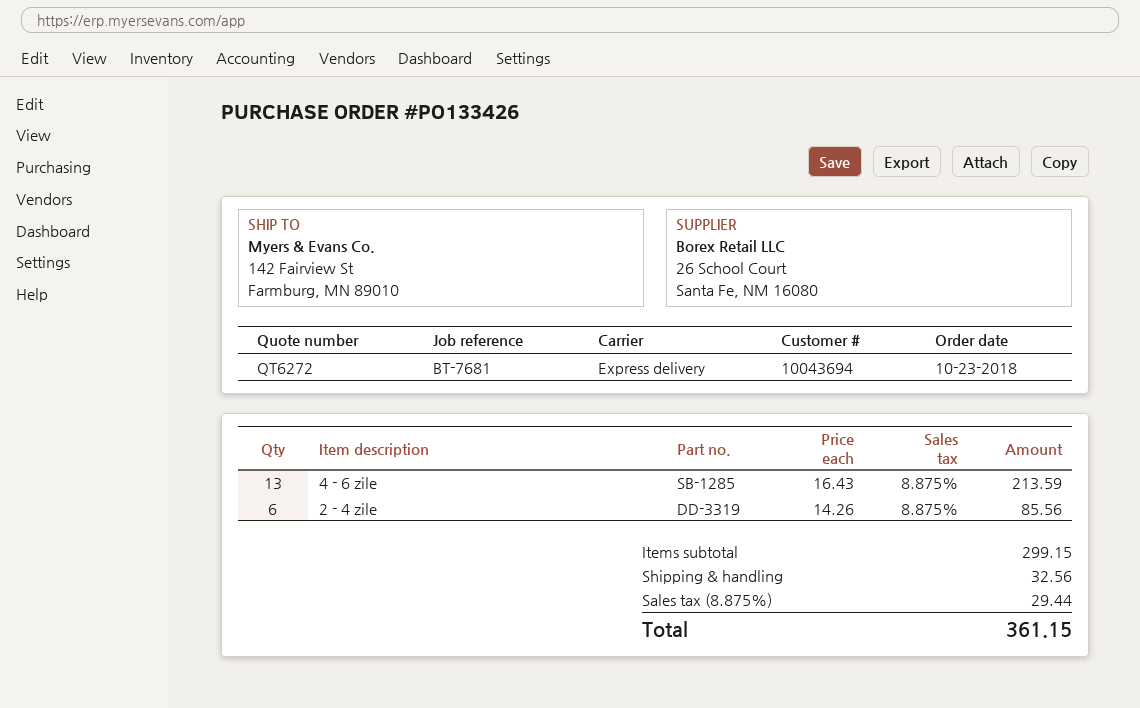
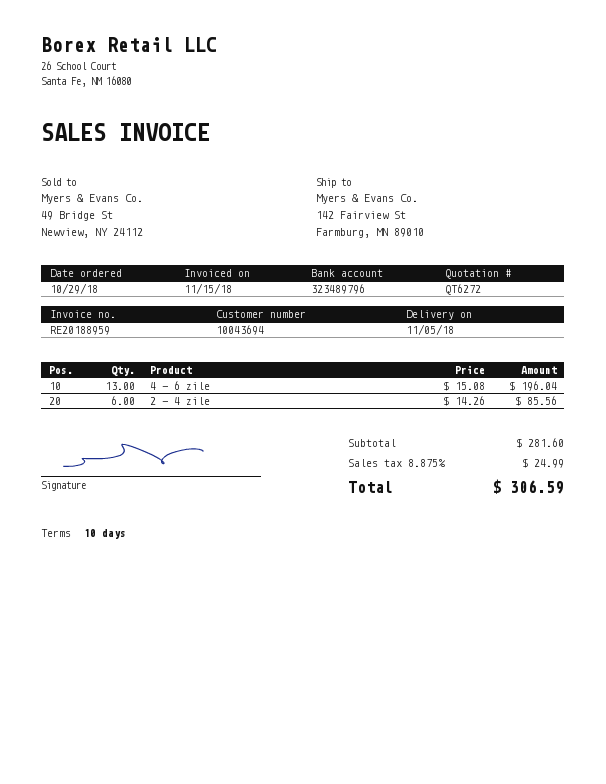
order date: 2018-10-23 -> 2018-10-29
4 - 6 zile: 13 x 16.43 = 213.59 -> 13 x 15.08 = 196.04
subtotal: 299.15 -> 281.60
shipping: 32.56 -> none
tax: 8.875% = 29.44 -> 8.875% = 24.99
total: 361.15 -> 306.59

